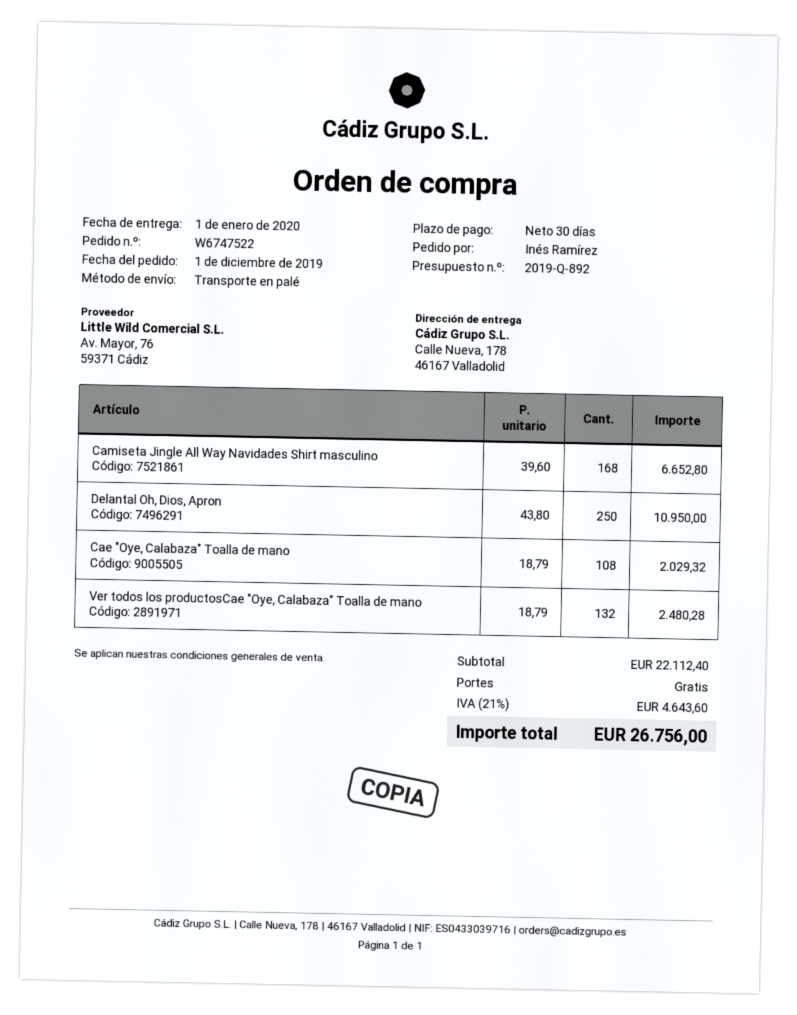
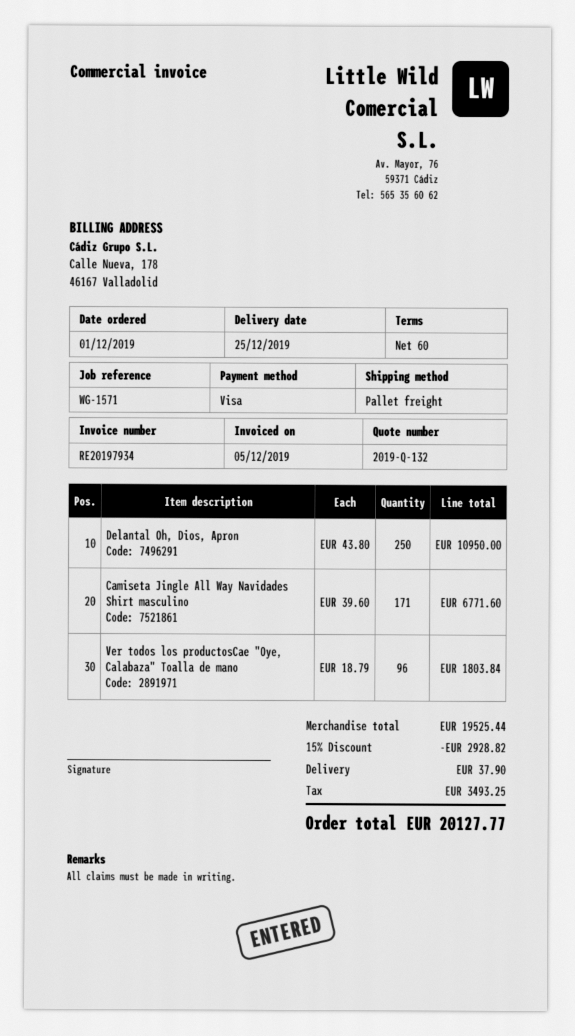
quote number: 2019-Q-892 -> 2019-Q-132
delivery date: 2020-01-01 -> 2019-12-25
payment terms: 30 days -> 60 days
Camiseta Jingle All Way Navidades Shirt masculino: 168 x 39.60 = 6652.80 -> 171 x 39.60 = 6771.60
Cae "Oye, Calabaza" Toalla de mano: 108 x 18.79 = 2029.32 -> none
Ver todos los productosCae "Oye, Calabaza" Toalla de mano: 132 x 18.79 = 2480.28 -> 96 x 18.79 = 1803.84
subtotal: 22112.40 -> 19525.44
discount: none -> 15% = 2928.82
shipping: 0.00 -> 37.90
tax: 4643.60 -> 3493.25
total: 26756.00 -> 20127.77

